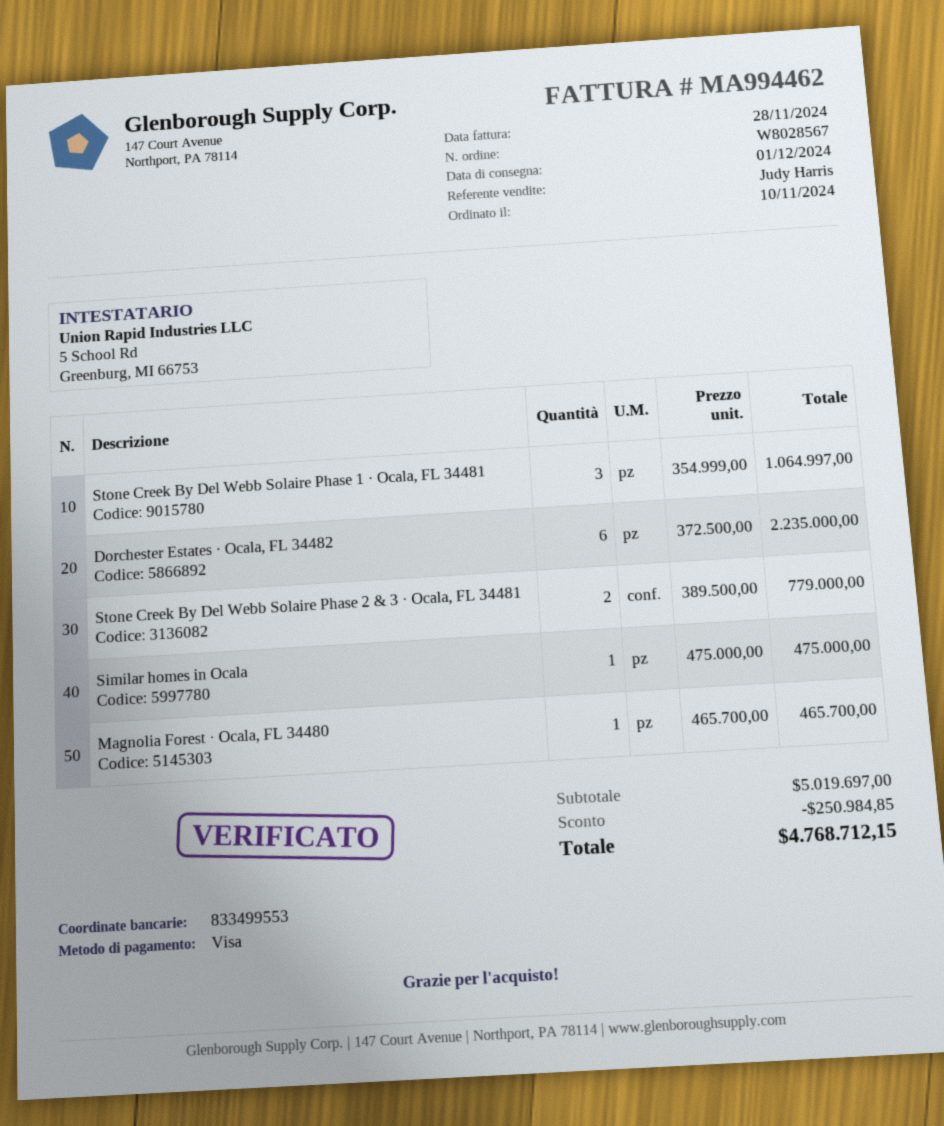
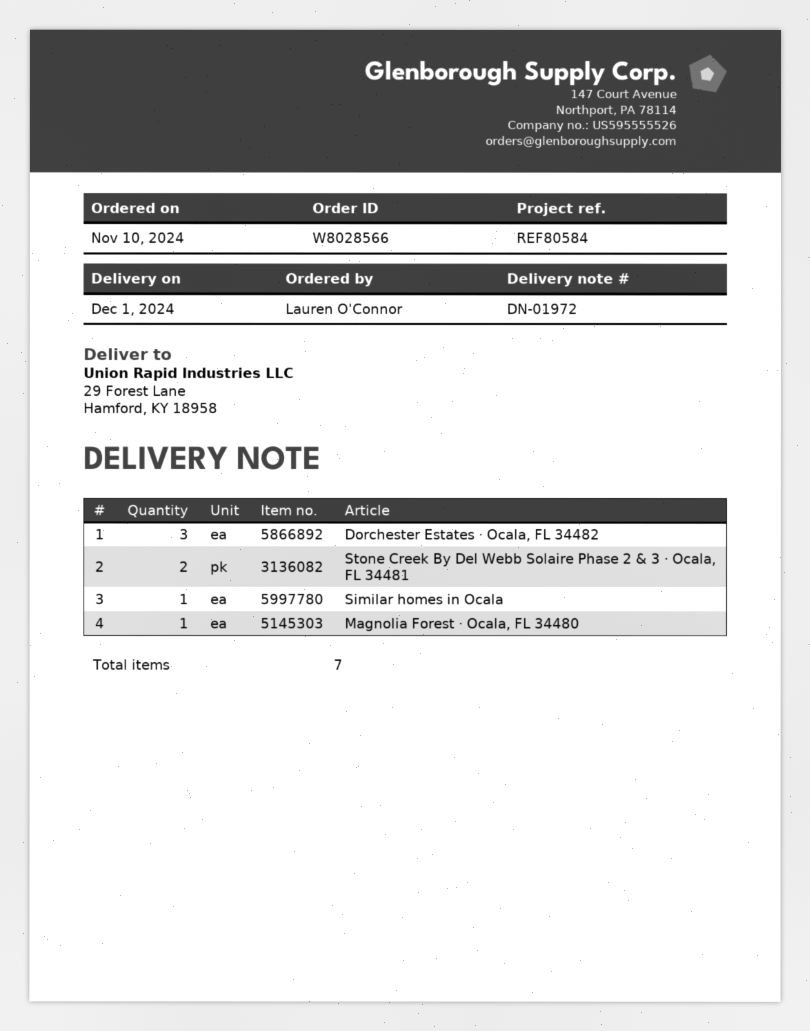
order number: W8028567 -> W8028566
Stone Creek By Del Webb Solaire Phase 1 · Ocala, FL 34481: 3 -> none
Dorchester Estates · Ocala, FL 34482: 6 -> 3

